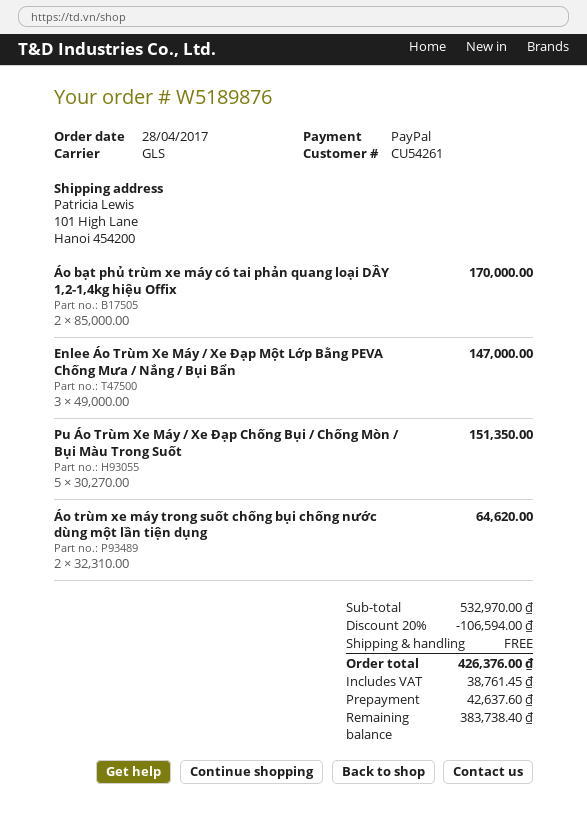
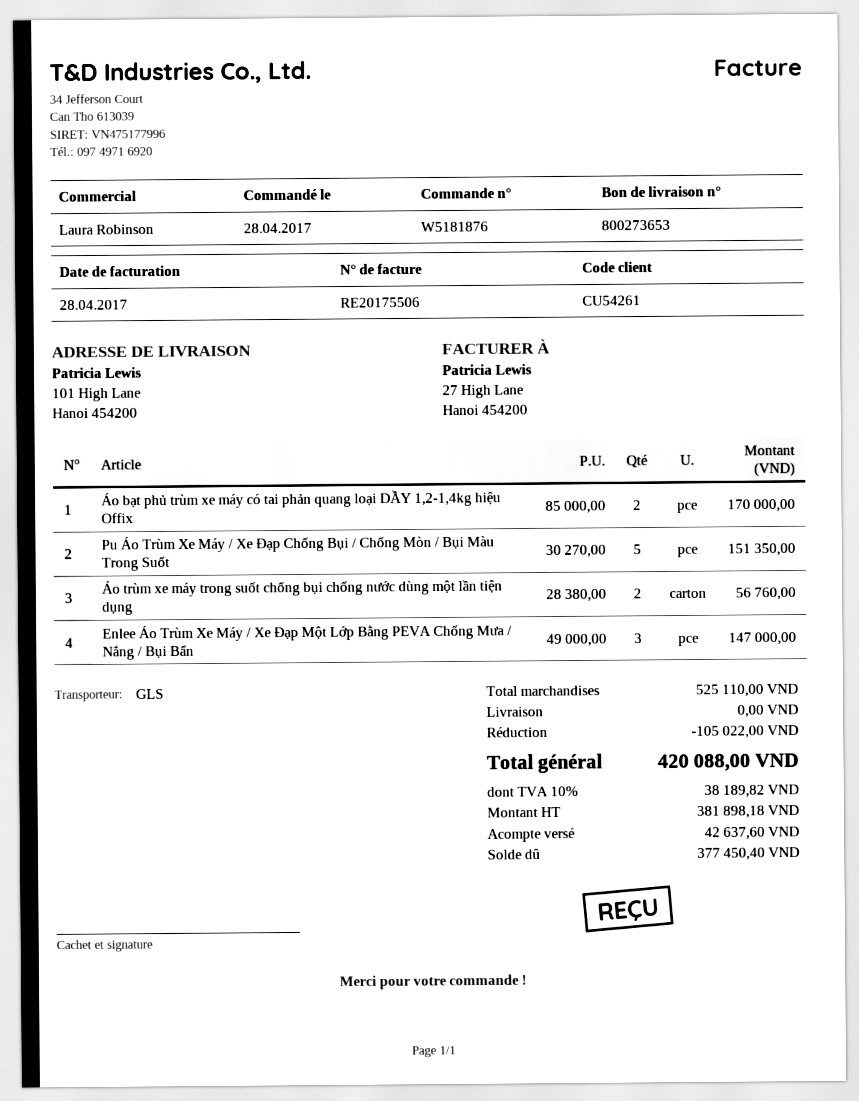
order number: W5189876 -> W5181876
Áo trùm xe máy trong suốt chống bụi chống nước dùng một lần tiện dụng: 2 x 32310.00 = 64620.00 -> 2 x 28380.00 = 56760.00
subtotal: 532970.00 -> 525110.00
discount: 106594.00 -> 105022.00
tax: 38761.45 -> 38189.82
total: 426376.00 -> 420088.00
balance: 383738.40 -> 377450.40

